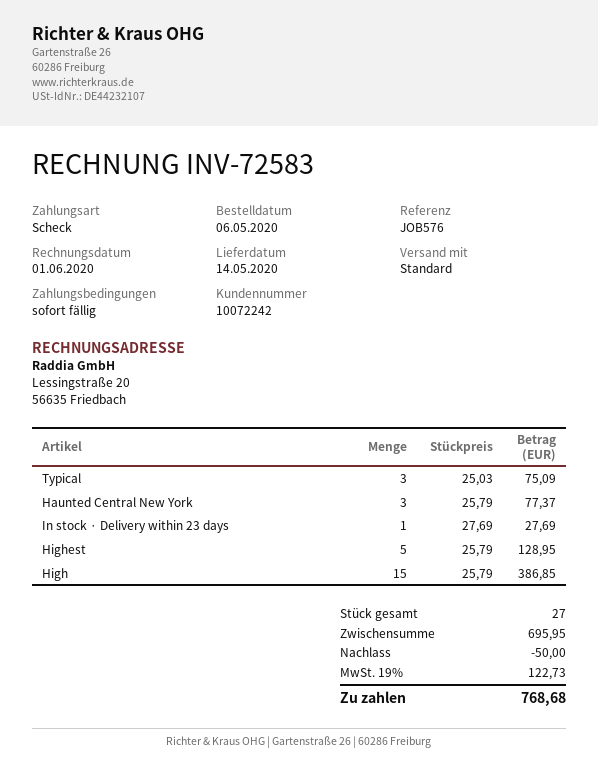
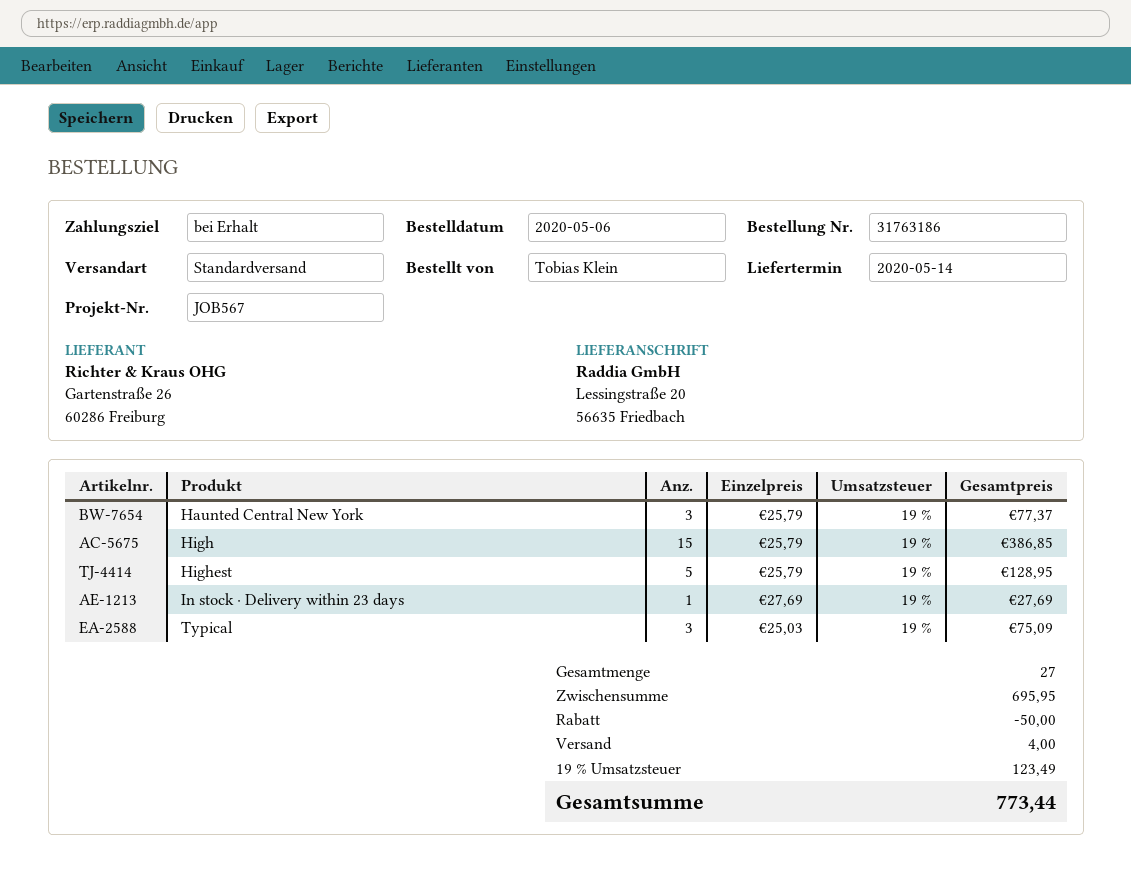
reference: JOB576 -> JOB567
shipping: none -> 4.00
tax: 19% = 122.73 -> 19% = 123.49
total: 768.68 -> 773.44

